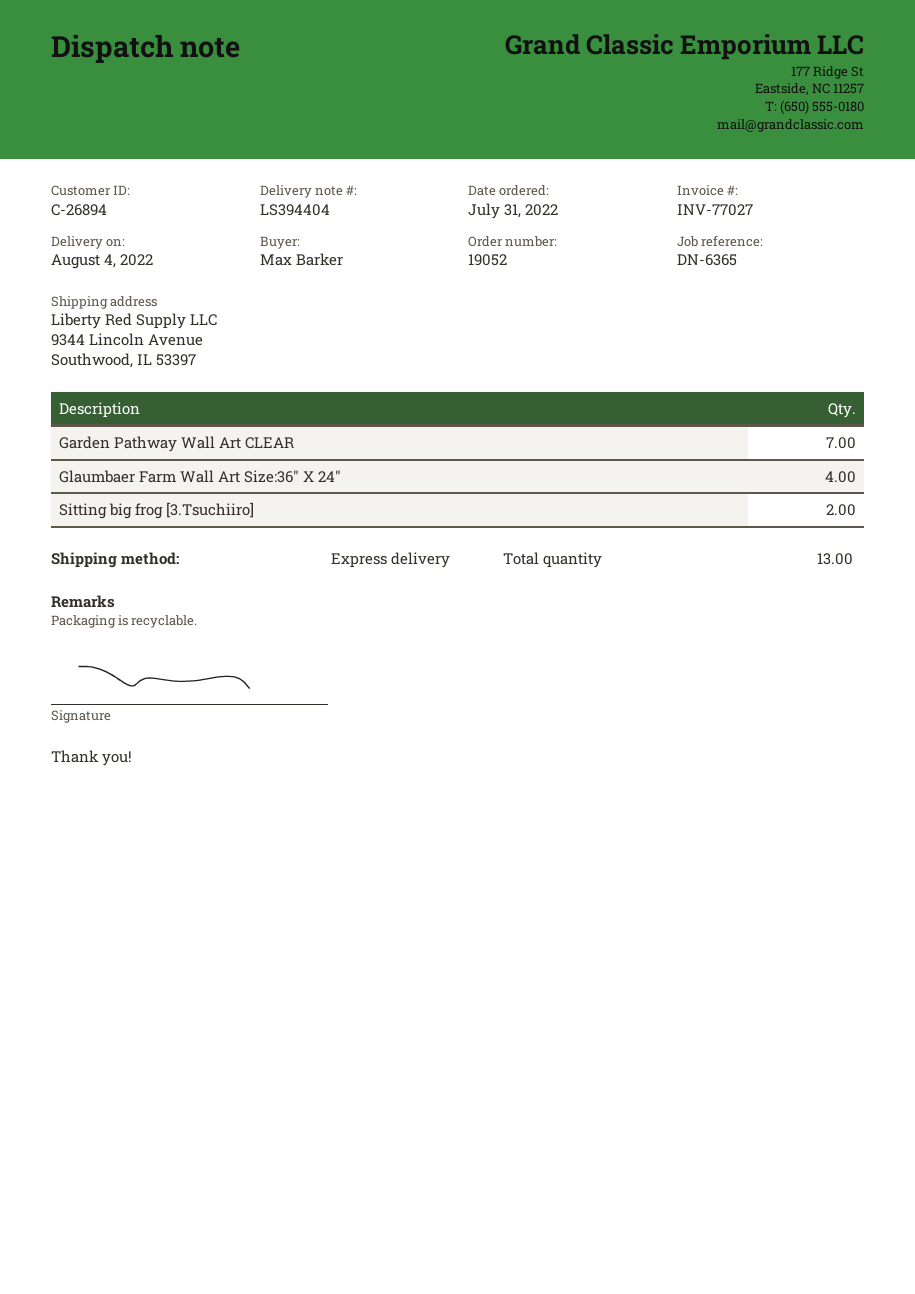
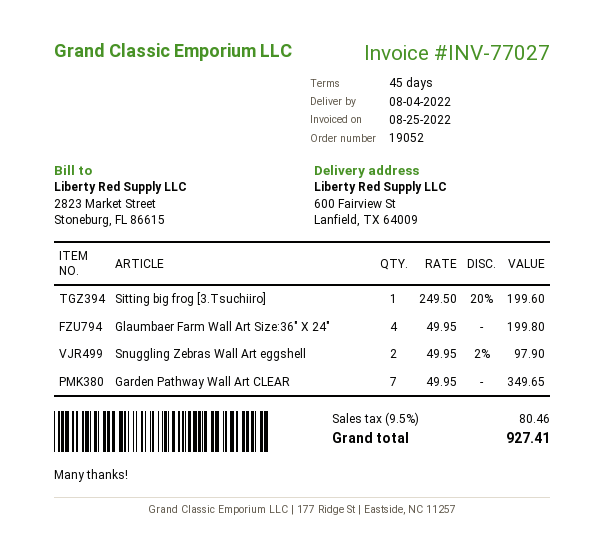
ship to: 9344 Lincoln Avenue, Southwood, IL 53397 -> 600 Fairview St, Lanfield, TX 64009
Sitting big frog [3.Tsuchiiro]: 2 -> 1
Snuggling Zebras Wall Art eggshell: none -> 2

